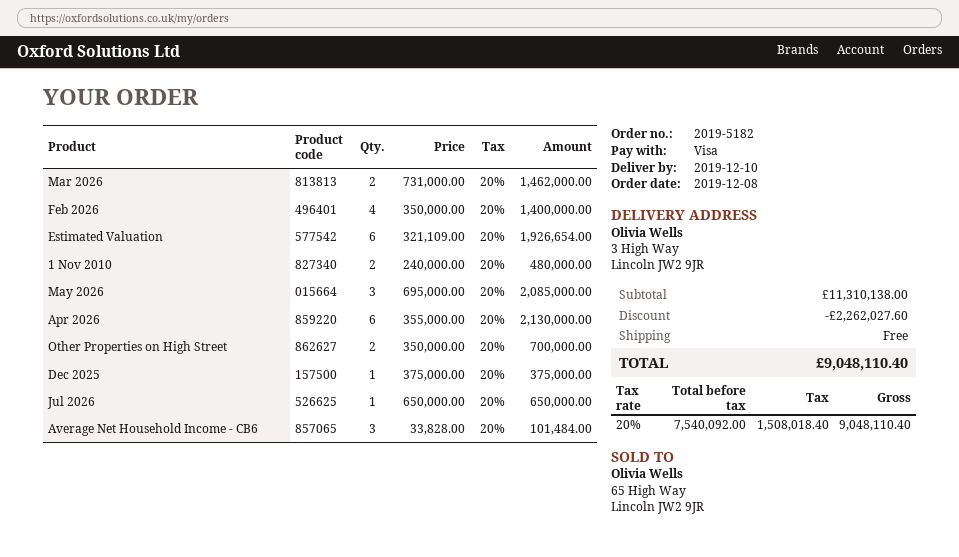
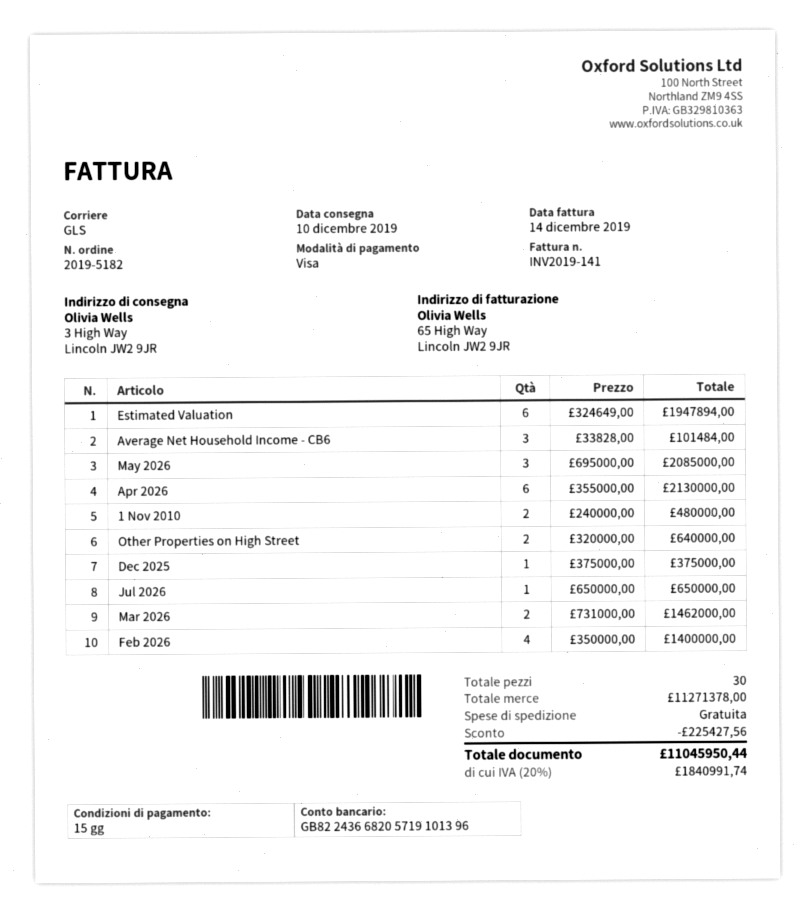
Estimated Valuation: 6 x 321109.00 = 1926654.00 -> 6 x 324649.00 = 1947894.00
Other Properties on High Street: 2 x 350000.00 = 700000.00 -> 2 x 320000.00 = 640000.00
subtotal: 11310138.00 -> 11271378.00
discount: 2262027.60 -> 225427.56
tax: 20% = 1508018.40 -> 20% = 1840991.74
total: 9048110.40 -> 11045950.44

